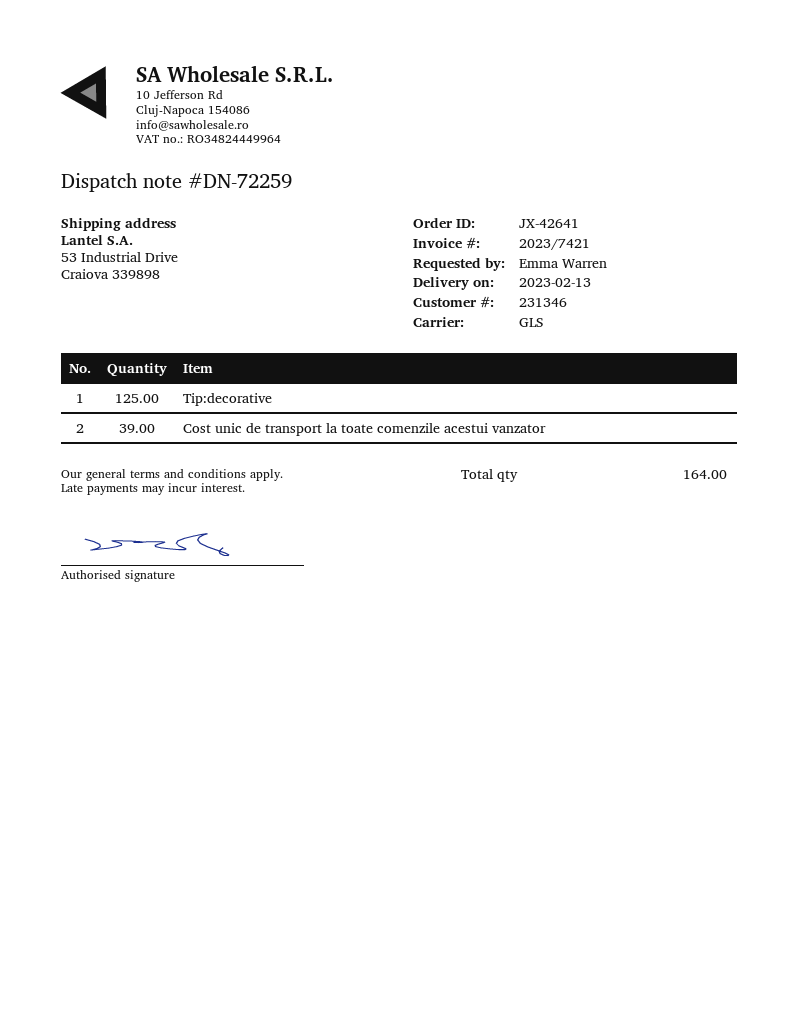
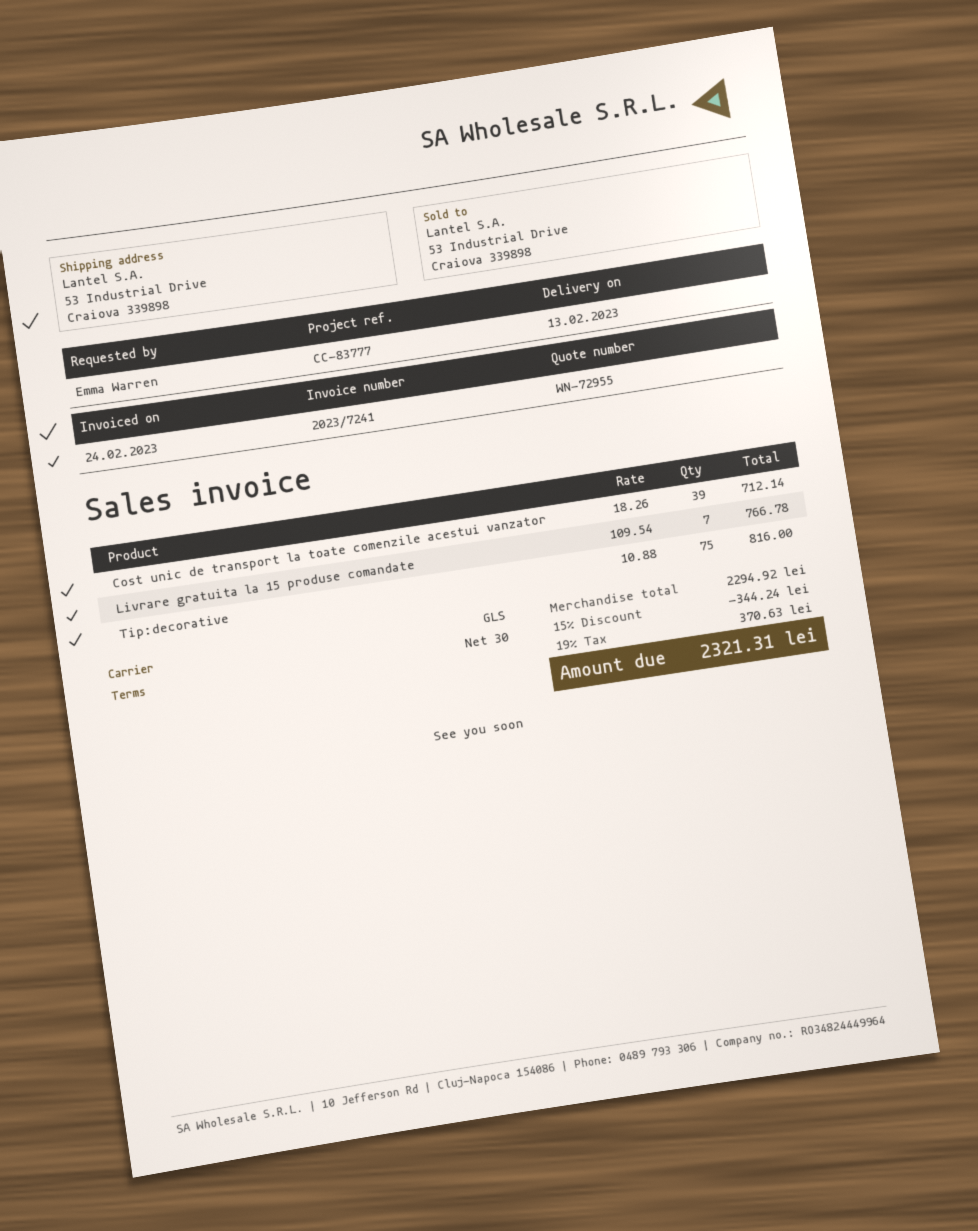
invoice number: 2023/7421 -> 2023/7241
Tip:decorative: 125 -> 75
Livrare gratuita la 15 produse comandate: none -> 7

